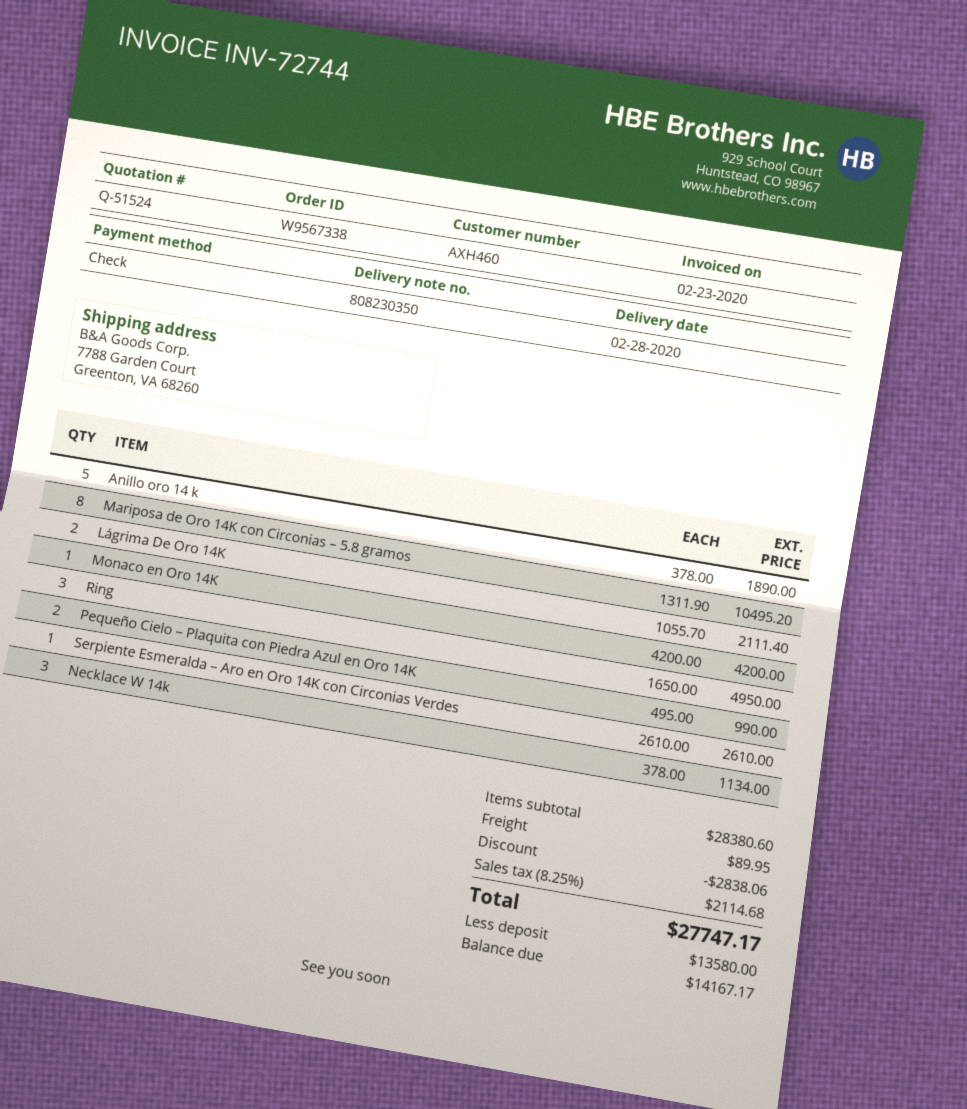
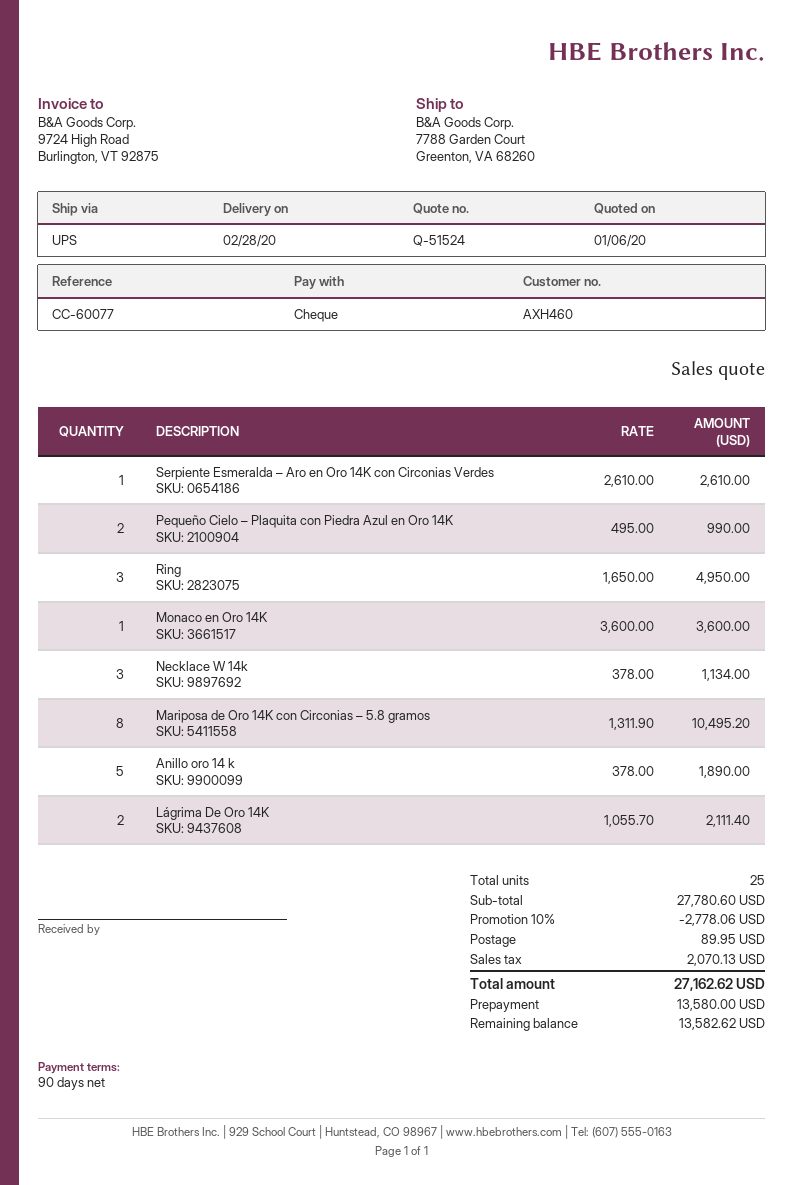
Monaco en Oro 14K: 1 x 4200.00 = 4200.00 -> 1 x 3600.00 = 3600.00
subtotal: 28380.60 -> 27780.60
discount: 2838.06 -> 2778.06
tax: 2114.68 -> 2070.13
total: 27747.17 -> 27162.62
balance: 14167.17 -> 13582.62

